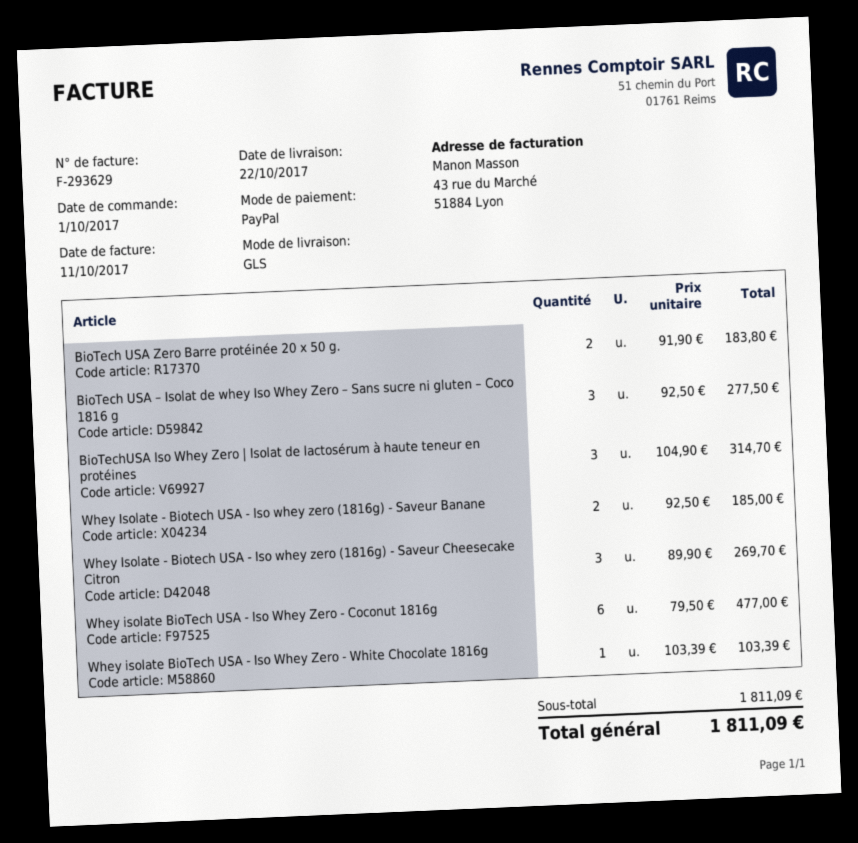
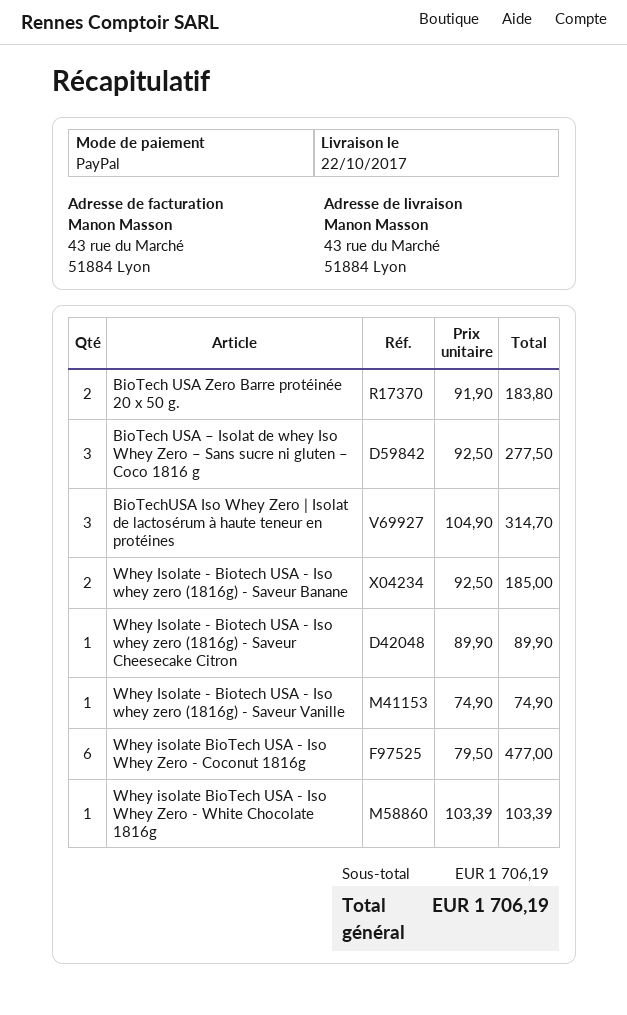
Whey Isolate - Biotech USA - Iso whey zero (1816g) - Saveur Cheesecake Citron: 3 x 89.90 = 269.70 -> 1 x 89.90 = 89.90
Whey Isolate - Biotech USA - Iso whey zero (1816g) - Saveur Vanille: none -> 1 x 74.90 = 74.90
subtotal: 1811.09 -> 1706.19
total: 1811.09 -> 1706.19

